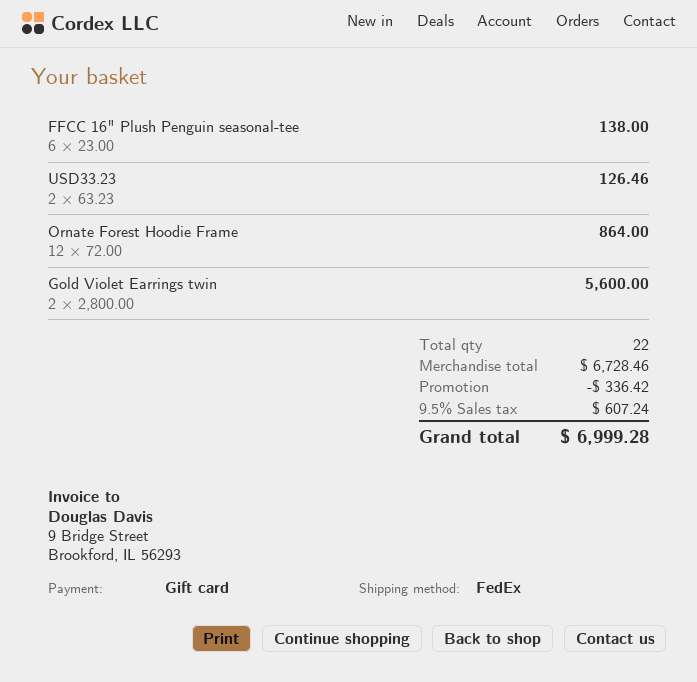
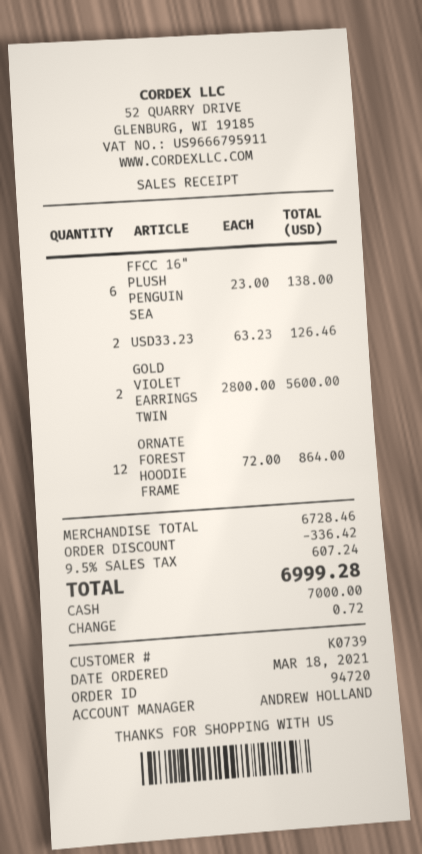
payment method: gift card -> cash

